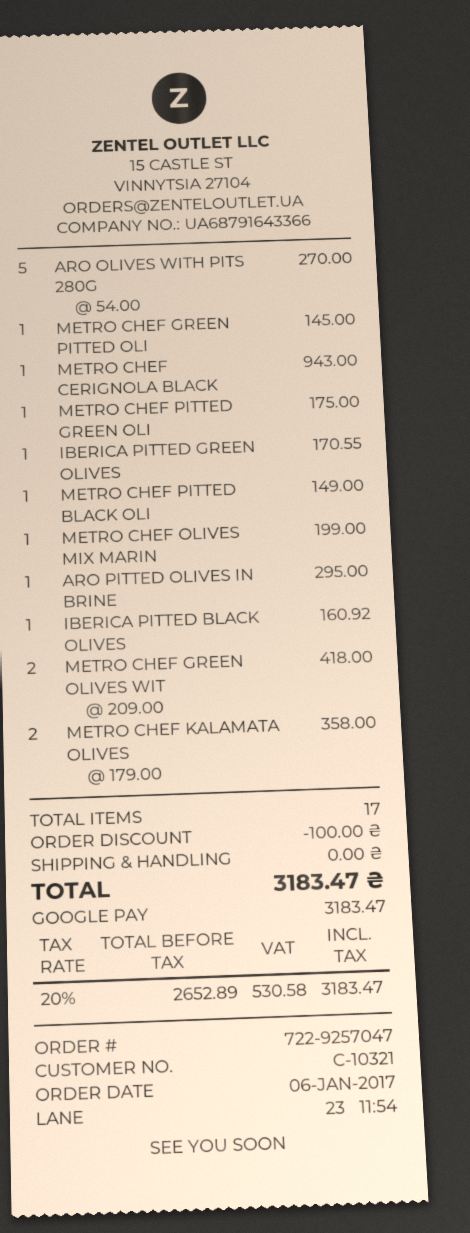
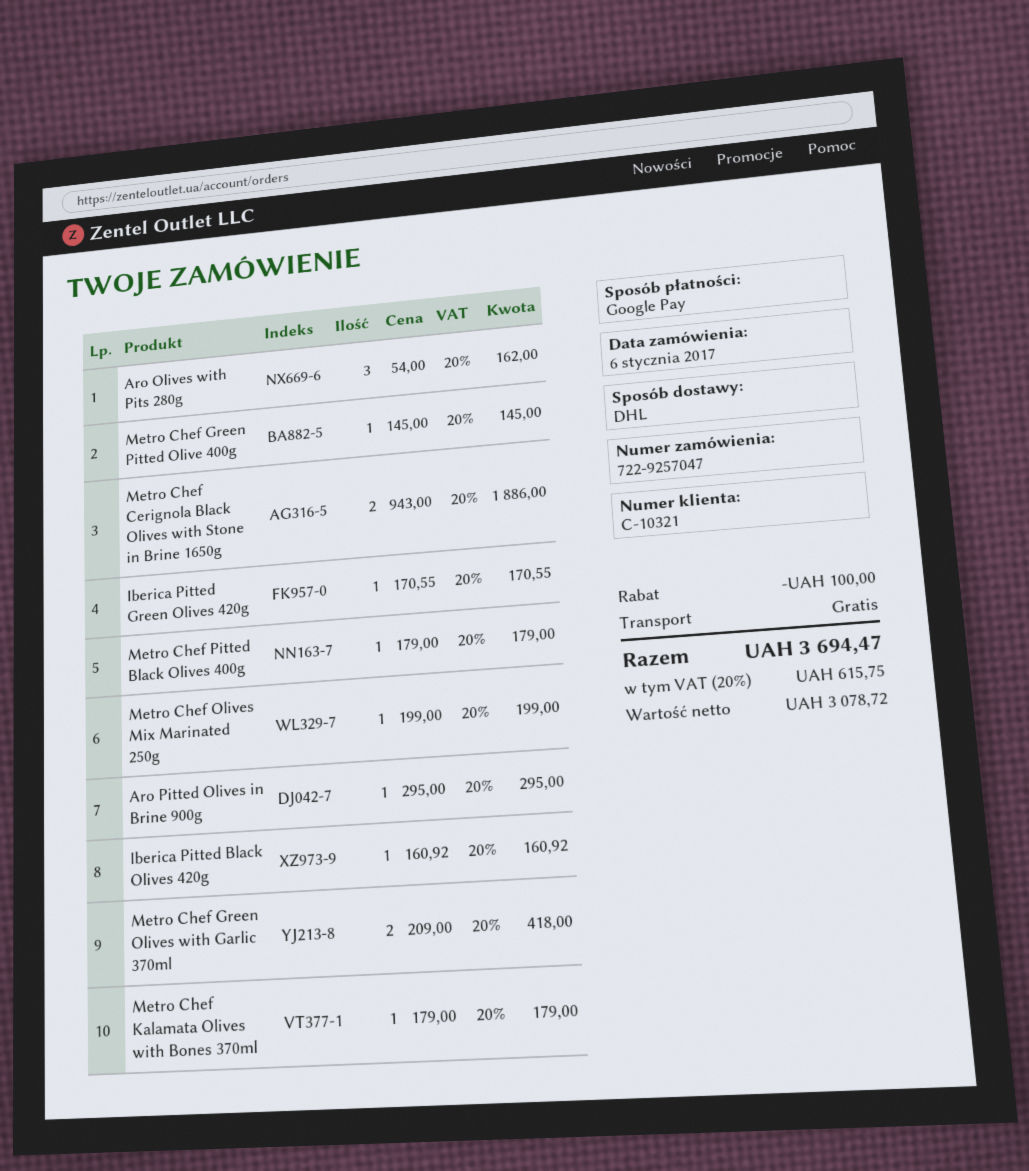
ARO OLIVES WITH PITS 280G: 5 x 54.00 = 270.00 -> 3 x 54.00 = 162.00
METRO CHEF CERIGNOLA BLACK: 1 x 943.00 = 943.00 -> 2 x 943.00 = 1886.00
METRO CHEF PITTED GREEN OLI: 1 x 175.00 = 175.00 -> none
METRO CHEF PITTED BLACK OLI: 1 x 149.00 = 149.00 -> 1 x 179.00 = 179.00
METRO CHEF KALAMATA OLIVES: 2 x 179.00 = 358.00 -> 1 x 179.00 = 179.00
net: 2652.89 -> 3078.72
tax: 20% = 530.58 -> 20% = 615.75
total: 3183.47 -> 3694.47

